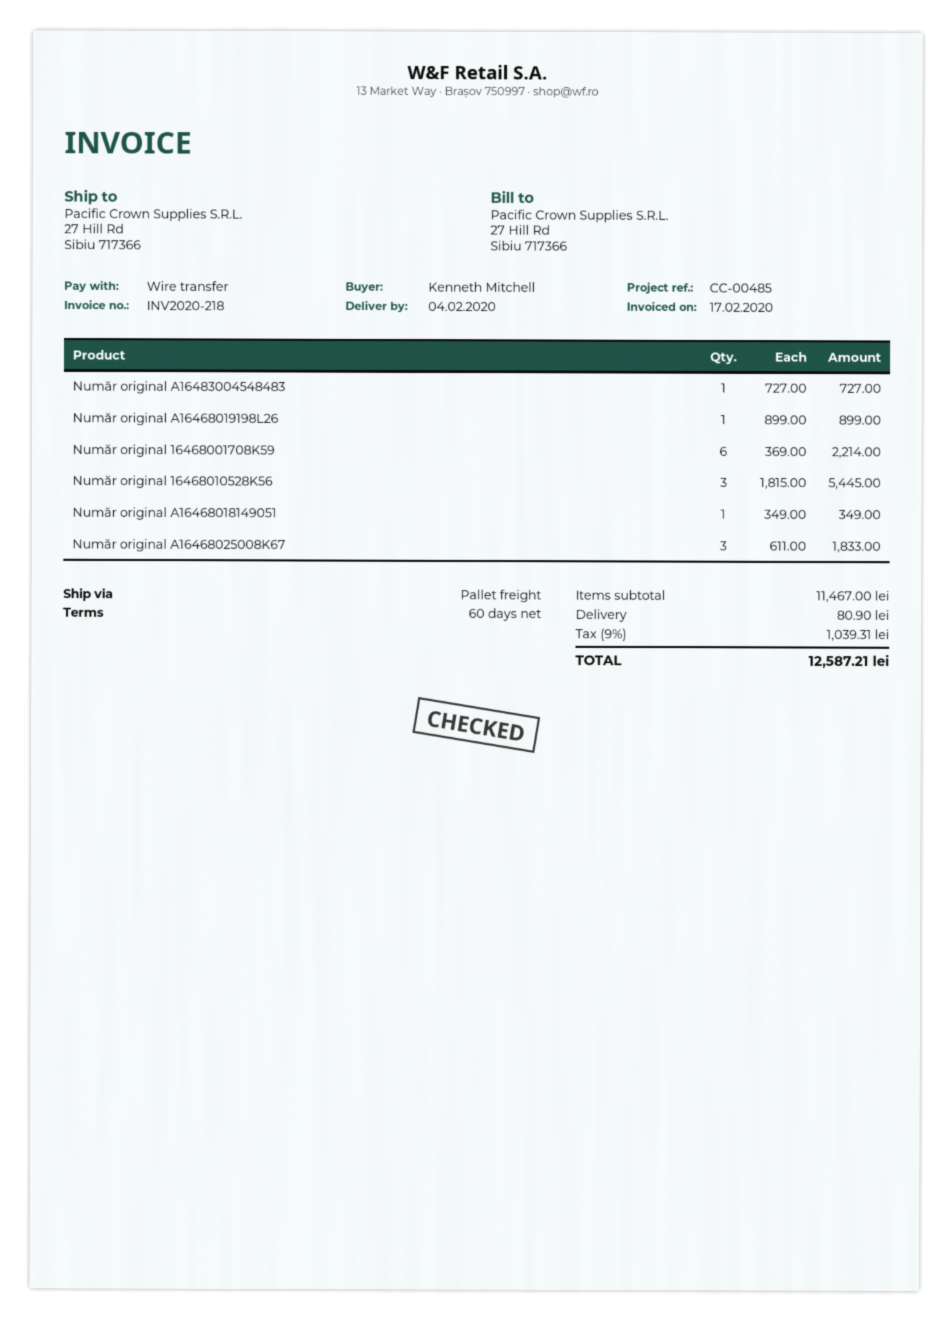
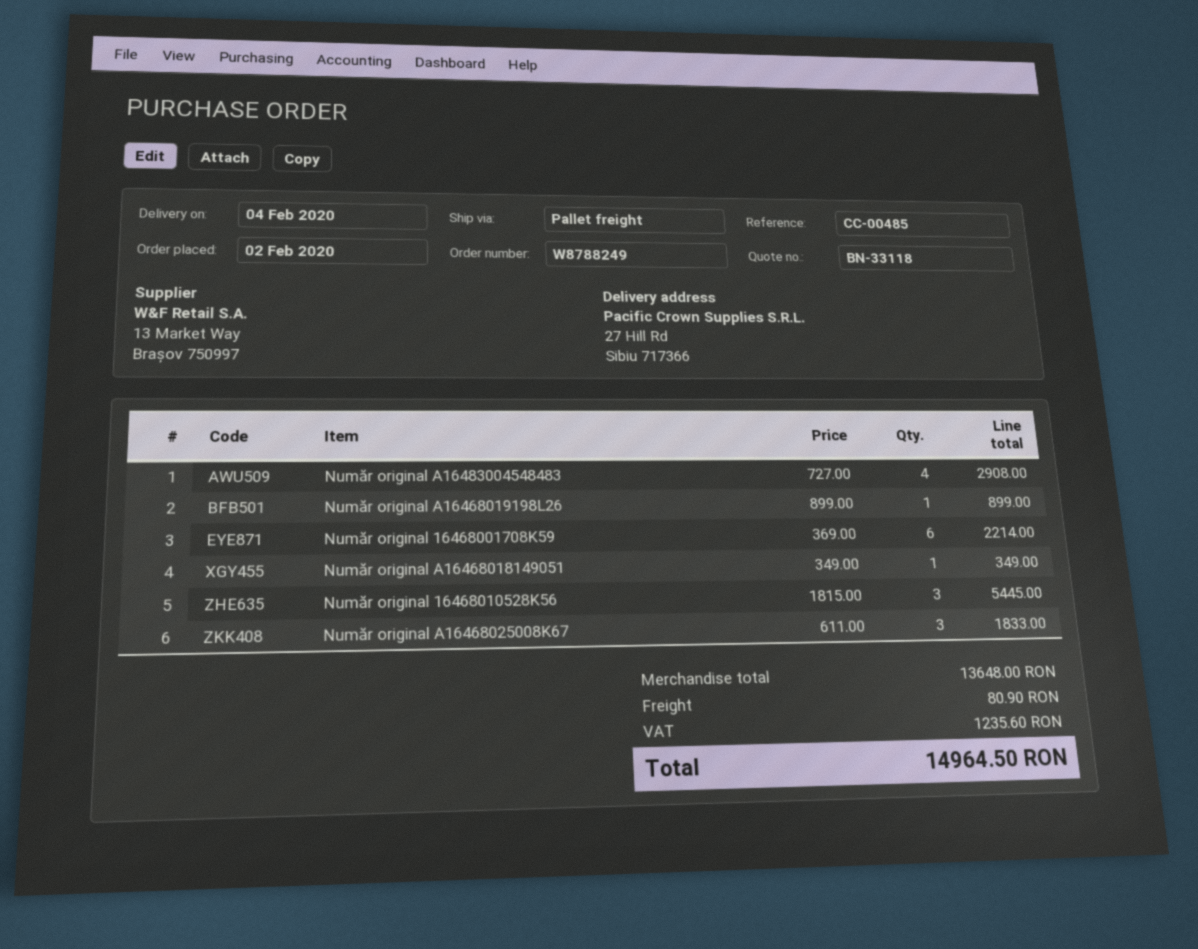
Număr original A16483004548483: 1 x 727.00 = 727.00 -> 4 x 727.00 = 2908.00
subtotal: 11467.00 -> 13648.00
tax: 1039.31 -> 1235.60
total: 12587.21 -> 14964.50

